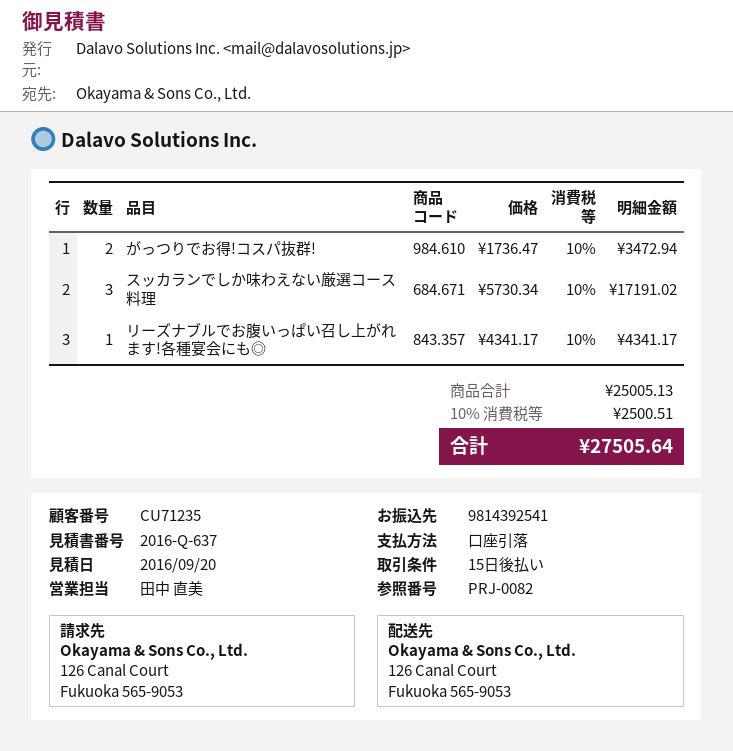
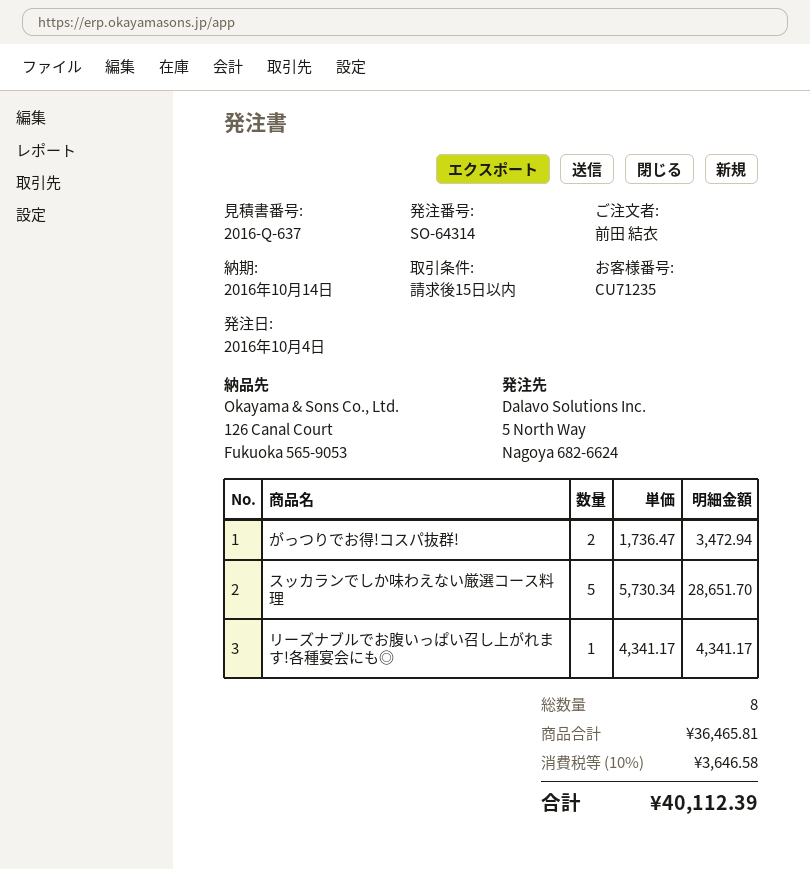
スッカランでしか味わえない厳選コース料理: 3 x 5730.34 = 17191.02 -> 5 x 5730.34 = 28651.70
subtotal: 25005.13 -> 36465.81
tax: 10% = 2500.51 -> 10% = 3646.58
total: 27505.64 -> 40112.39

